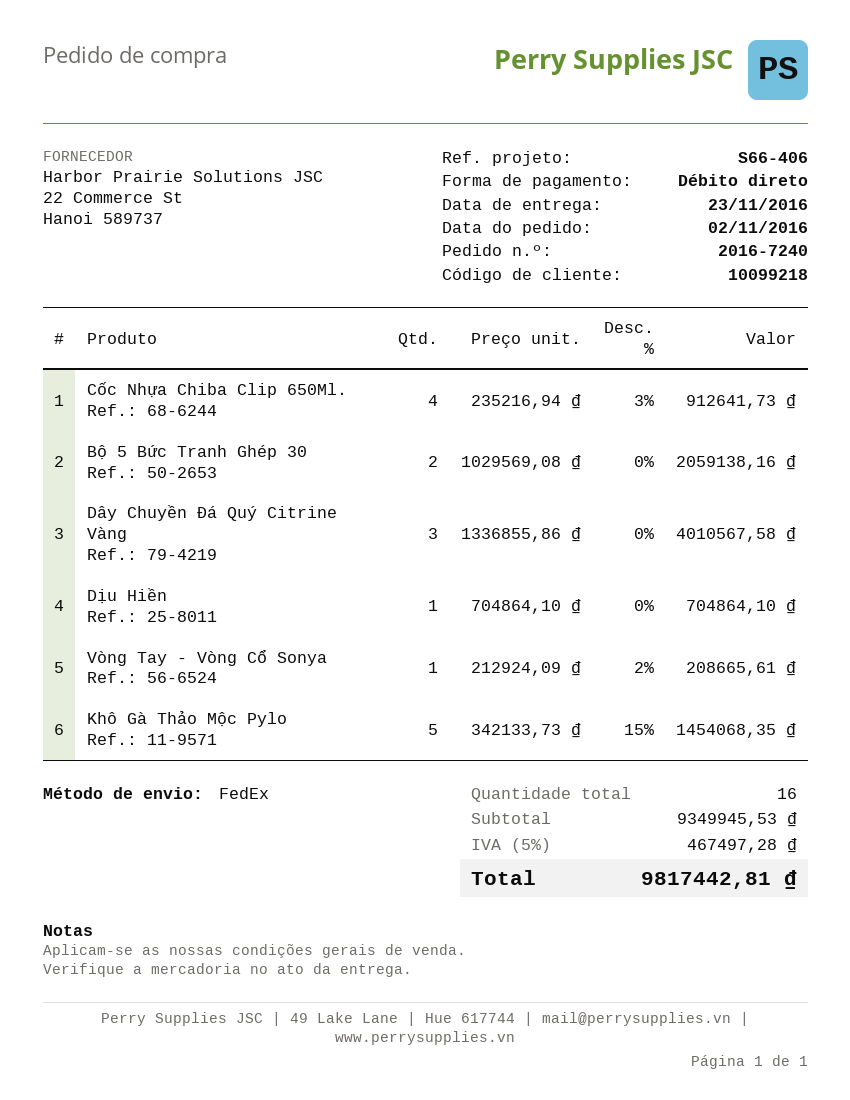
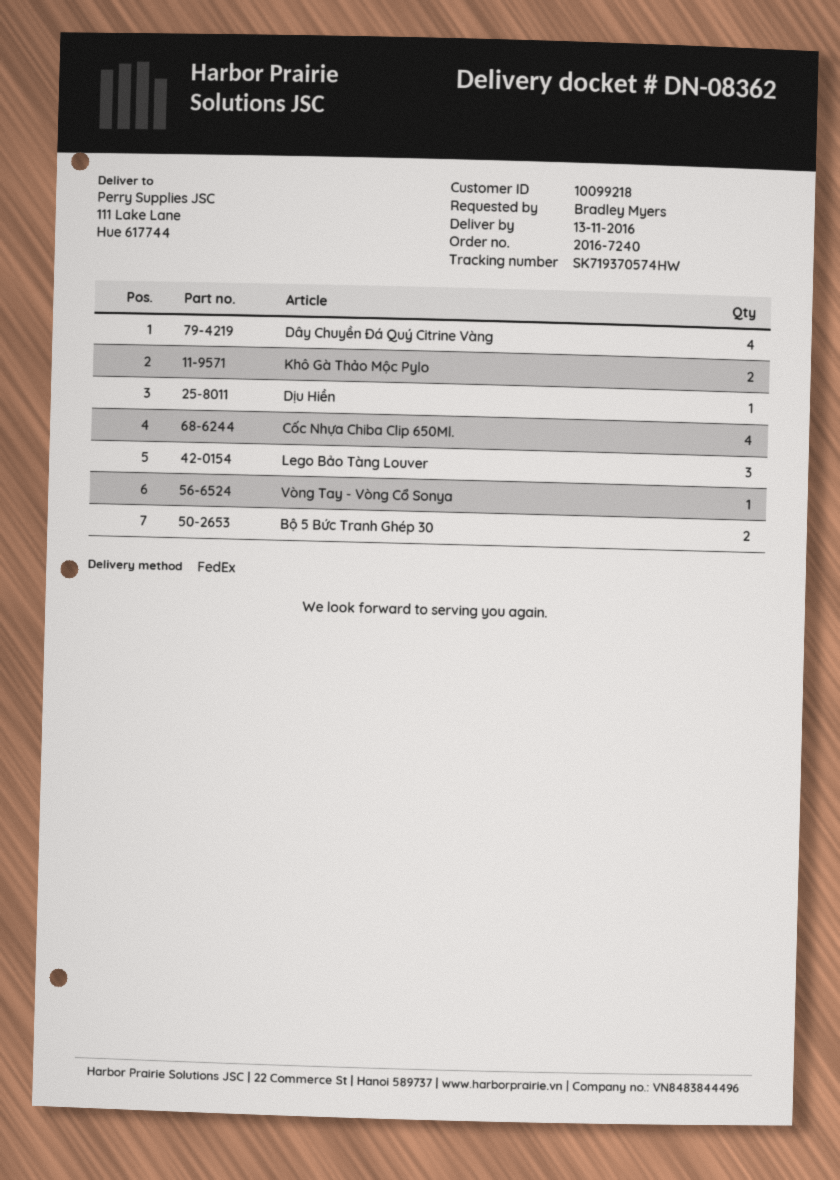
delivery date: 2016-11-23 -> 2016-11-13
Dây Chuyền Đá Quý Citrine Vàng: 3 -> 4
Khô Gà Thảo Mộc Pylo: 5 -> 2
Lego Bảo Tàng Louver: none -> 3

